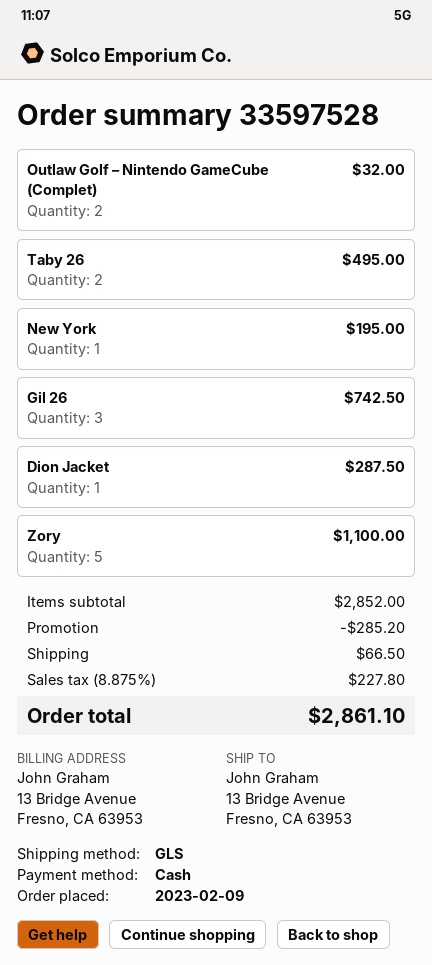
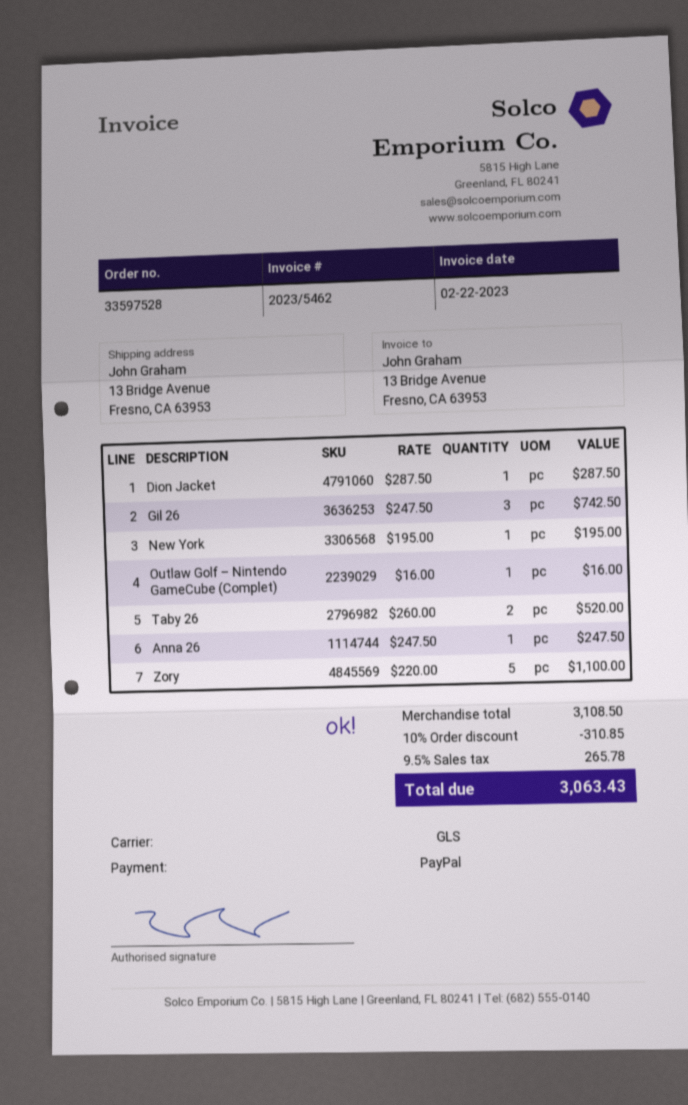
payment method: cash -> PayPal
Outlaw Golf – Nintendo GameCube (Complet): 2 for 32.00 -> 1 for 16.00
Taby 26: 2 for 495.00 -> 2 for 520.00
Anna 26: none -> 1 for 247.50
subtotal: 2852.00 -> 3108.50
discount: 285.20 -> 310.85
shipping: 66.50 -> none
tax: 8.875% = 227.80 -> 9.5% = 265.78
total: 2861.10 -> 3063.43

